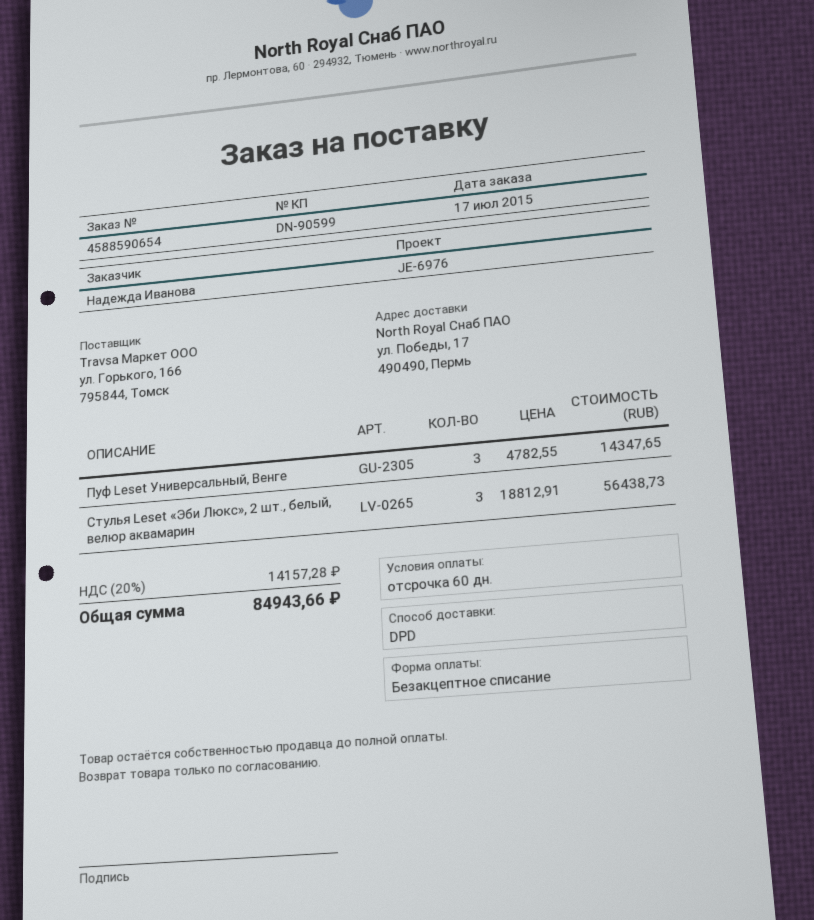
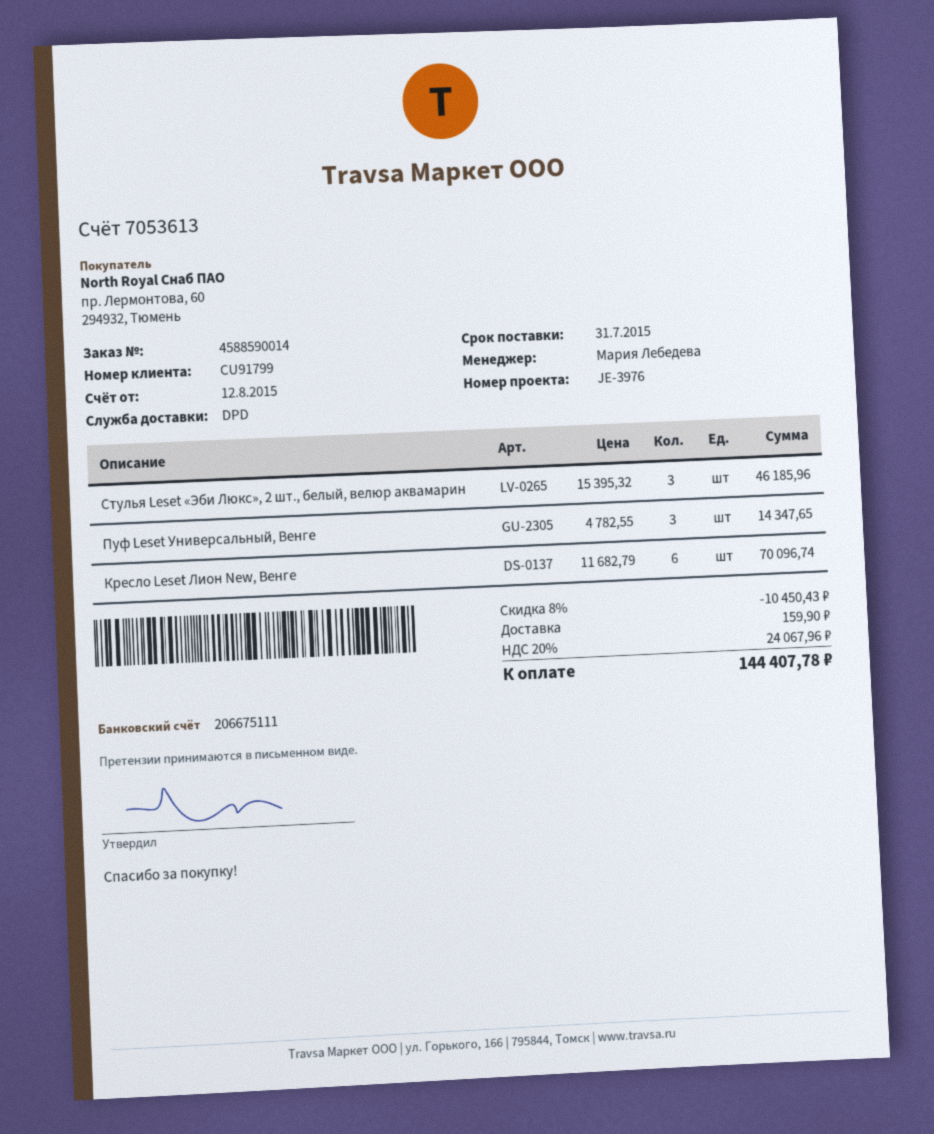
order number: 4588590654 -> 4588590014
reference: JE-6976 -> JE-3976
Стулья Leset «Эби Люкс», 2 шт., белый, велюр аквамарин: 3 x 18812.91 = 56438.73 -> 3 x 15395.32 = 46185.96
Кресло Leset Лион New, Венге: none -> 6 x 11682.79 = 70096.74
discount: none -> 8% = 10450.43
shipping: none -> 159.90
tax: 20% = 14157.28 -> 20% = 24067.96
total: 84943.66 -> 144407.78

